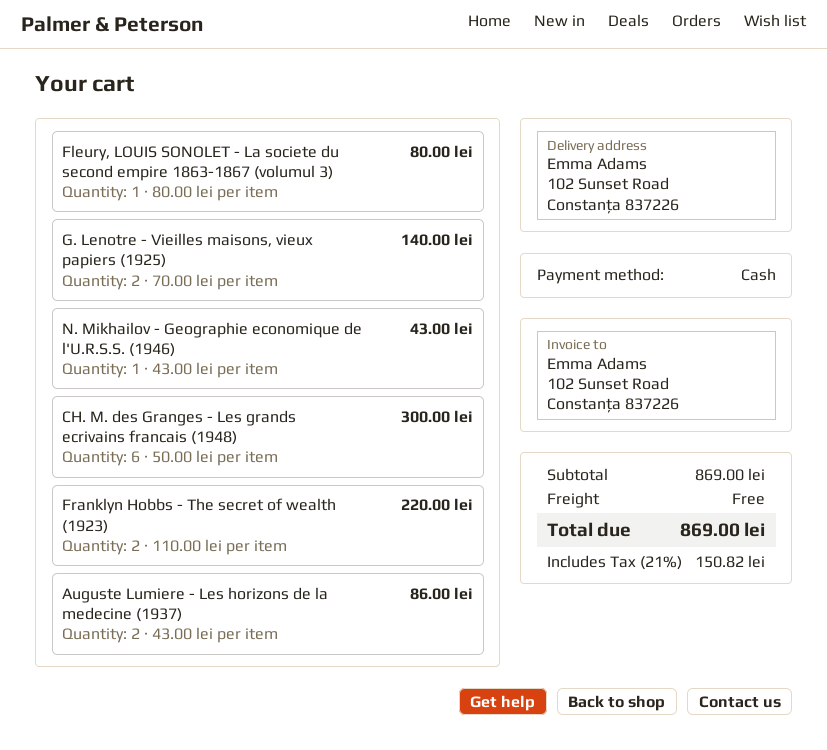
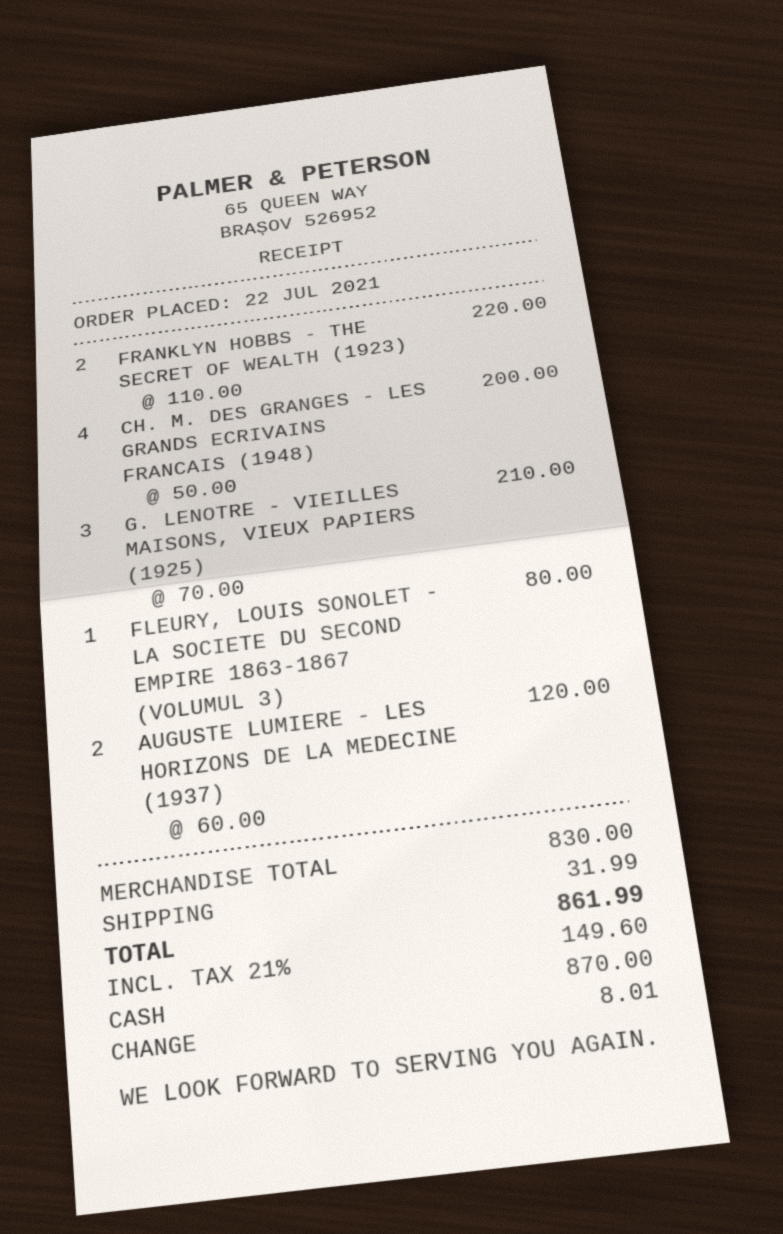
G. Lenotre - Vieilles maisons, vieux papiers (1925): 2 x 70.00 = 140.00 -> 3 x 70.00 = 210.00
N. Mikhailov - Geographie economique de l'U.R.S.S. (1946): 1 x 43.00 = 43.00 -> none
CH. M. des Granges - Les grands ecrivains francais (1948): 6 x 50.00 = 300.00 -> 4 x 50.00 = 200.00
Auguste Lumiere - Les horizons de la medecine (1937): 2 x 43.00 = 86.00 -> 2 x 60.00 = 120.00
subtotal: 869.00 -> 830.00
shipping: 0.00 -> 31.99
tax: 21% = 150.82 -> 21% = 149.60
total: 869.00 -> 861.99

